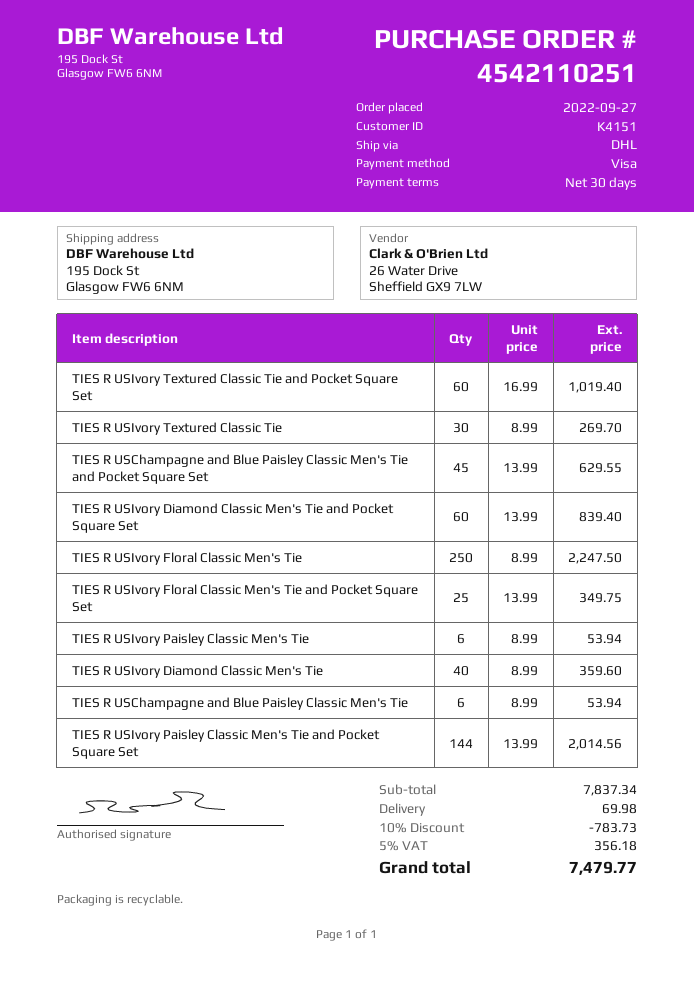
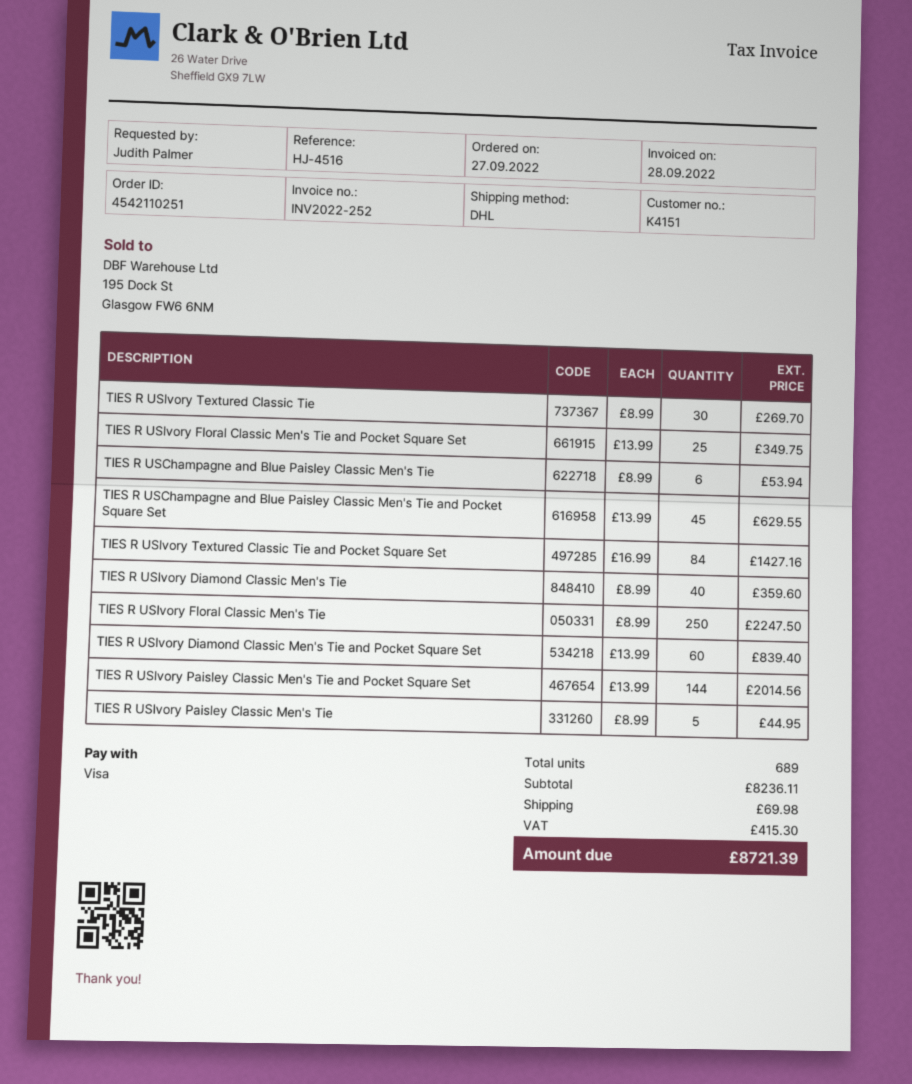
TIES R USIvory Textured Classic Tie and Pocket Square Set: 60 x 16.99 = 1019.40 -> 84 x 16.99 = 1427.16
TIES R USIvory Paisley Classic Men's Tie: 6 x 8.99 = 53.94 -> 5 x 8.99 = 44.95
subtotal: 7837.34 -> 8236.11
discount: 10% = 783.73 -> none
tax: 356.18 -> 415.30
total: 7479.77 -> 8721.39

